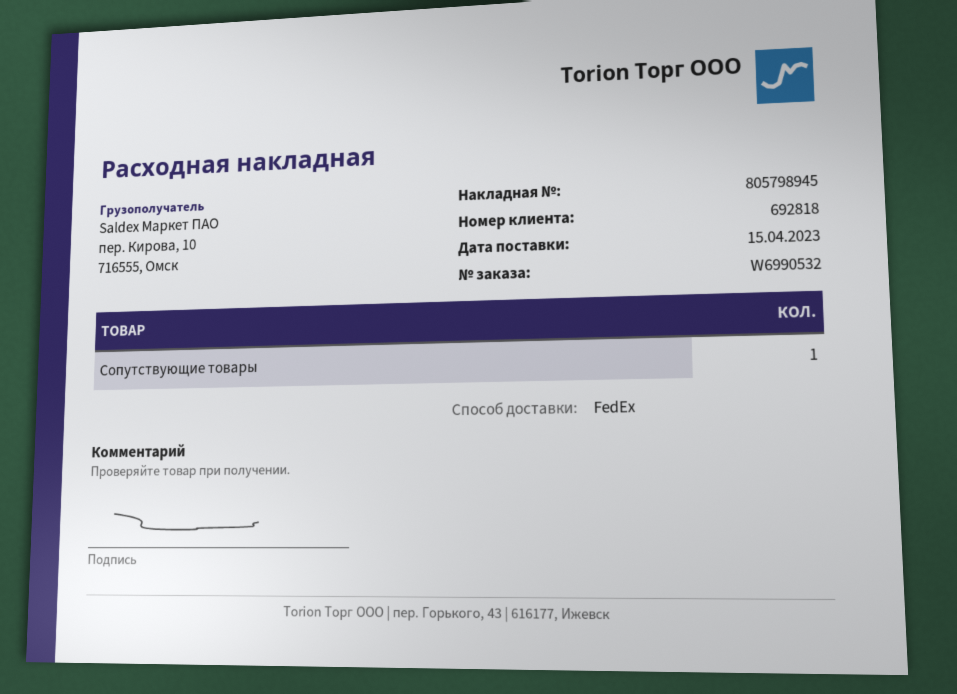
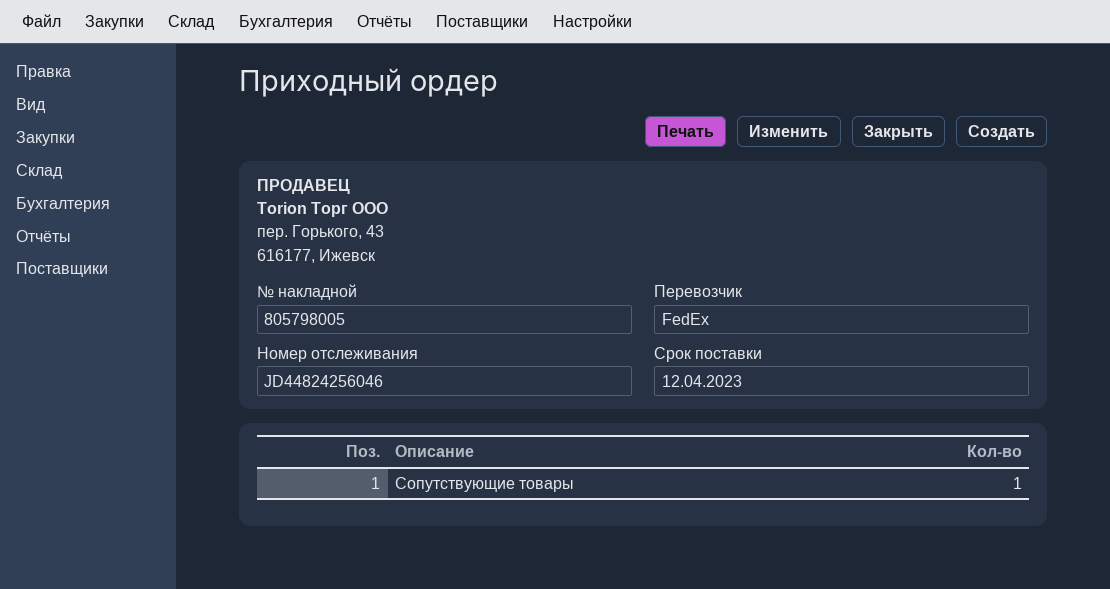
delivery note number: 805798945 -> 805798005
delivery date: 2023-04-15 -> 2023-04-12

